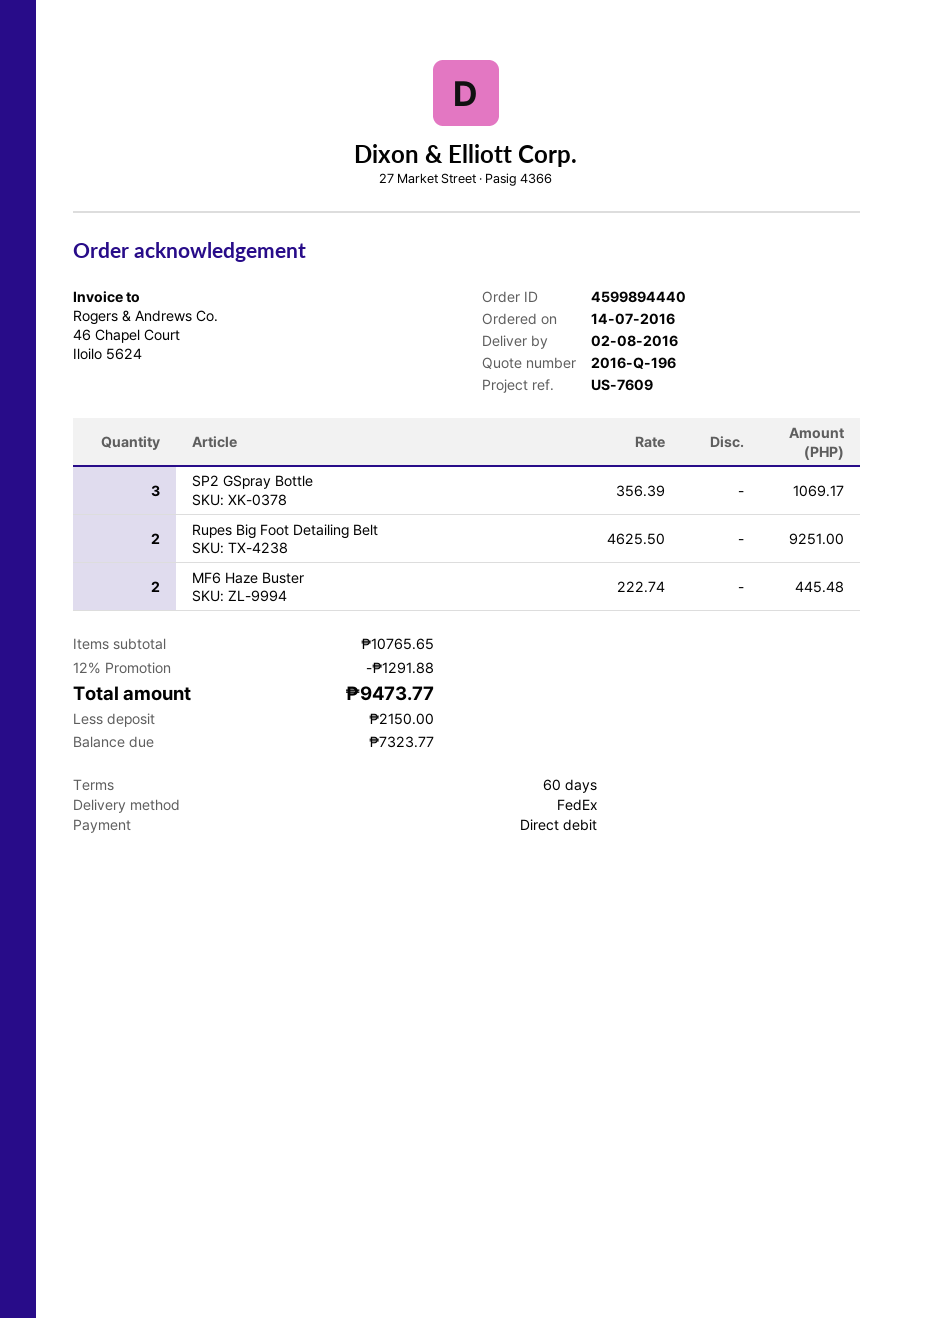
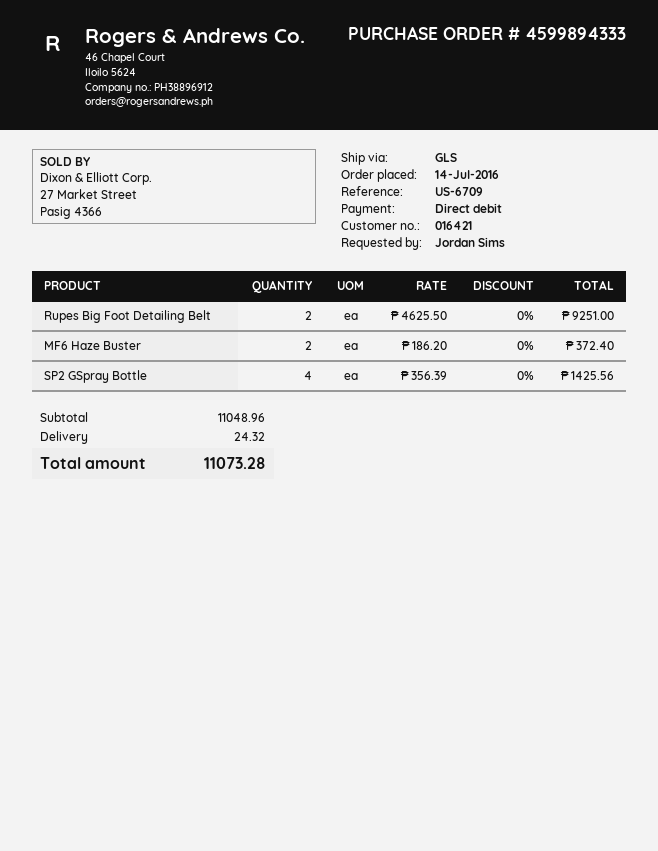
order number: 4599894440 -> 4599894333
reference: US-7609 -> US-6709
shipping method: FedEx -> GLS
SP2 GSpray Bottle: 3 x 356.39 = 1069.17 -> 4 x 356.39 = 1425.56
MF6 Haze Buster: 2 x 222.74 = 445.48 -> 2 x 186.20 = 372.40
subtotal: 10765.65 -> 11048.96
discount: 12% = 1291.88 -> none
shipping: none -> 24.32
total: 9473.77 -> 11073.28

